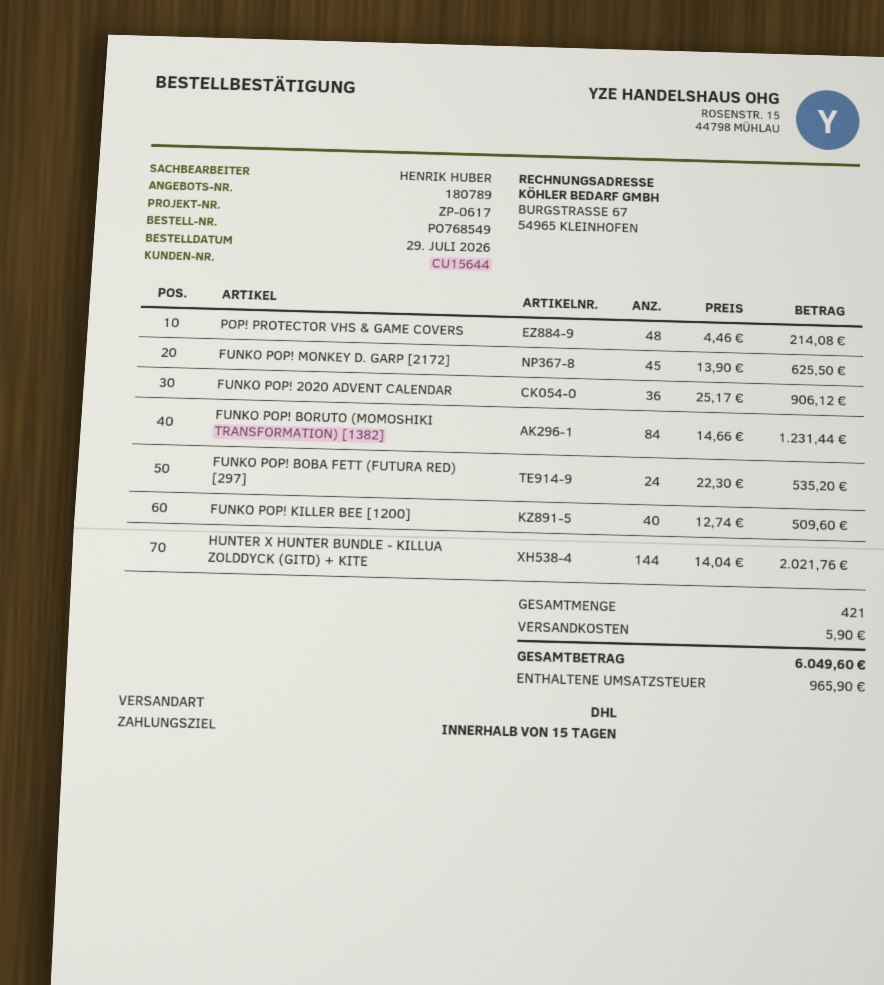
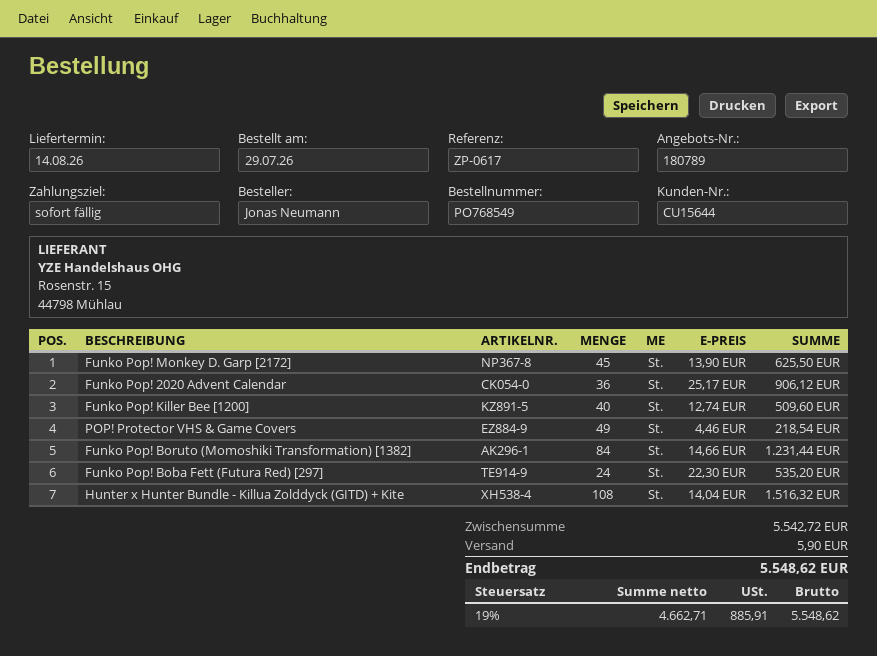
payment terms: 15 days -> on receipt
POP! PROTECTOR VHS & GAME COVERS: 48 x 4.46 = 214.08 -> 49 x 4.46 = 218.54
HUNTER X HUNTER BUNDLE - KILLUA ZOLDDYCK (GITD) + KITE: 144 x 14.04 = 2021.76 -> 108 x 14.04 = 1516.32
tax: 965.90 -> 885.91
total: 6049.60 -> 5548.62

